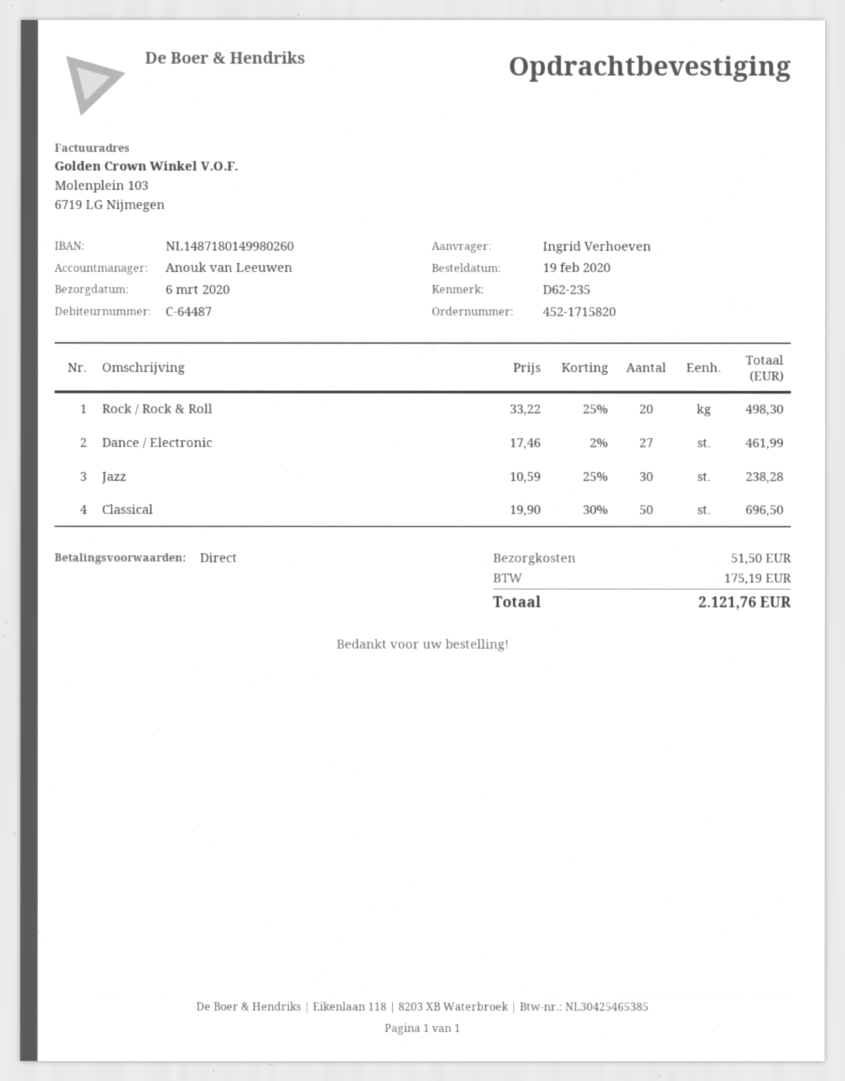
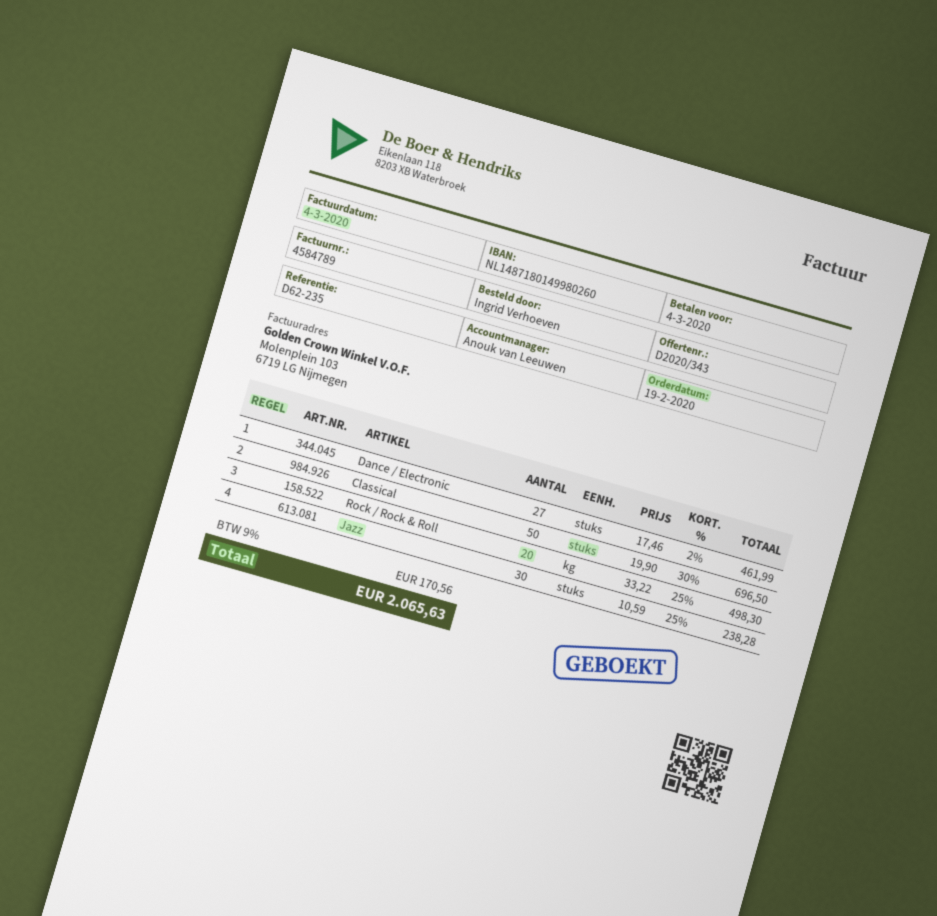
shipping: 51.50 -> none
tax: 175.19 -> 170.56
total: 2121.76 -> 2065.63

